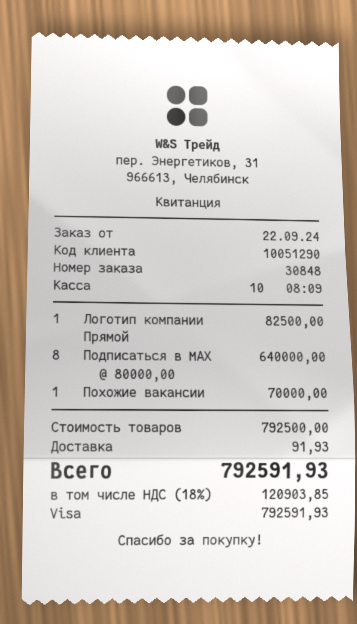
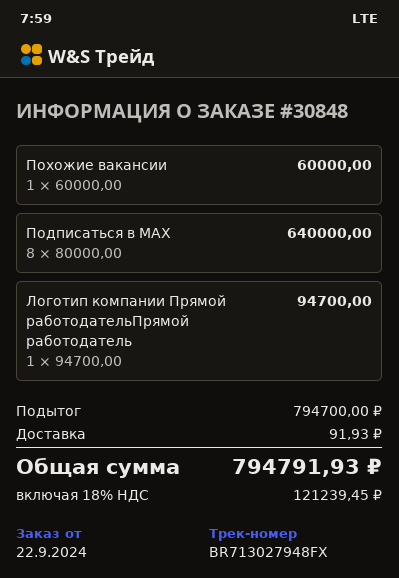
Логотип компании Прямой: 1 x 82500.00 = 82500.00 -> 1 x 94700.00 = 94700.00
Похожие вакансии: 1 x 70000.00 = 70000.00 -> 1 x 60000.00 = 60000.00
subtotal: 792500.00 -> 794700.00
tax: 18% = 120903.85 -> 18% = 121239.45
total: 792591.93 -> 794791.93

